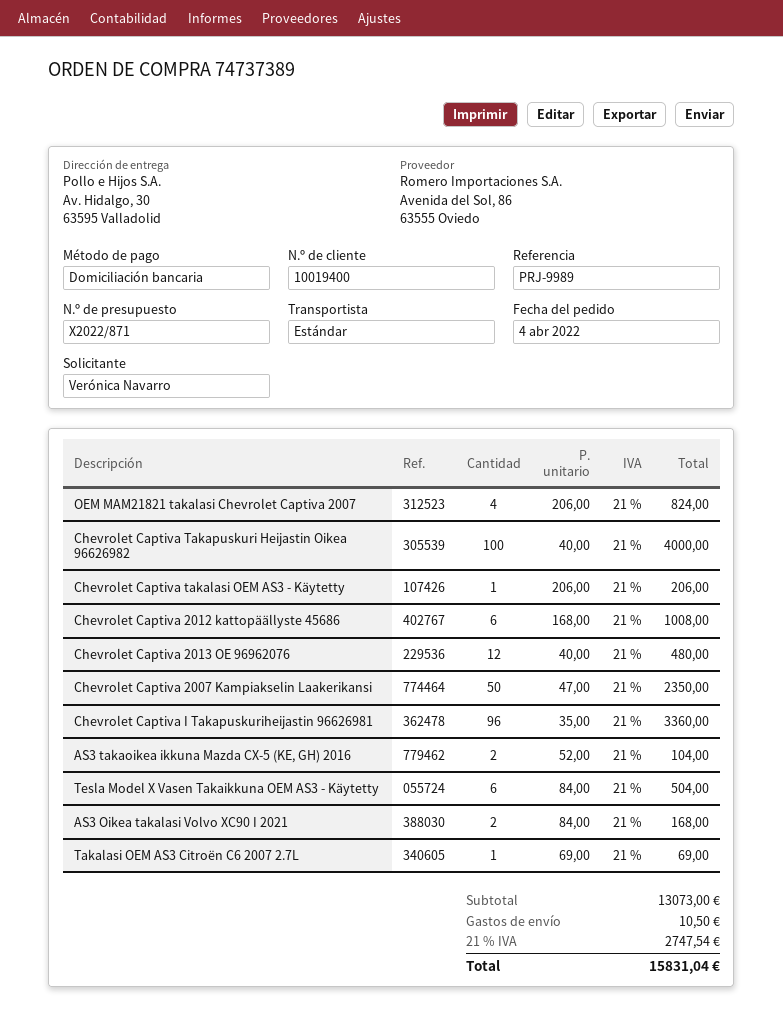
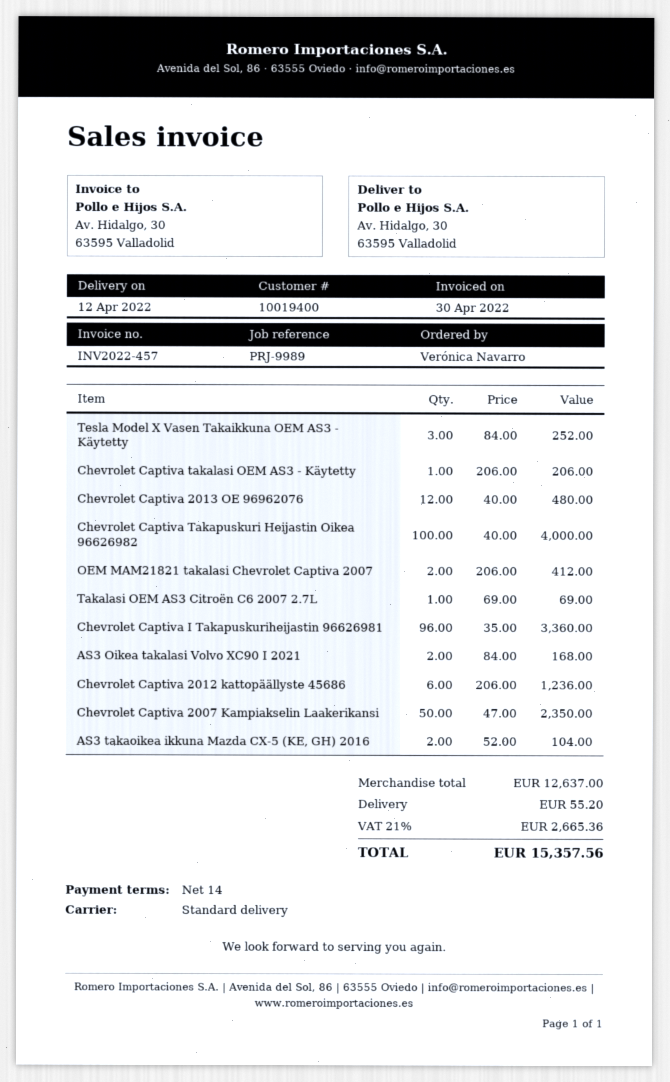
OEM MAM21821 takalasi Chevrolet Captiva 2007: 4 x 206.00 = 824.00 -> 2 x 206.00 = 412.00
Chevrolet Captiva 2012 kattopäällyste 45686: 6 x 168.00 = 1008.00 -> 6 x 206.00 = 1236.00
Tesla Model X Vasen Takaikkuna OEM AS3 - Käytetty: 6 x 84.00 = 504.00 -> 3 x 84.00 = 252.00
subtotal: 13073.00 -> 12637.00
shipping: 10.50 -> 55.20
tax: 21% = 2747.54 -> 21% = 2665.36
total: 15831.04 -> 15357.56

